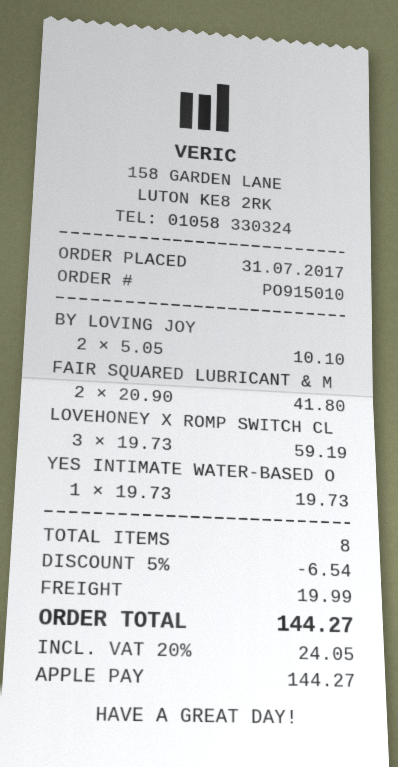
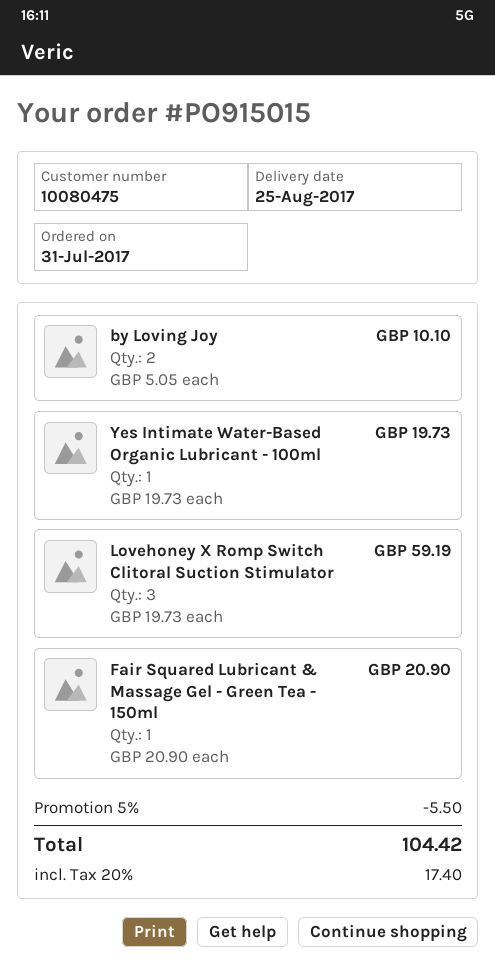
order number: PO915010 -> PO915015
FAIR SQUARED LUBRICANT & M: 2 x 20.90 = 41.80 -> 1 x 20.90 = 20.90
discount: 5% = 6.54 -> 5% = 5.50
shipping: 19.99 -> none
tax: 20% = 24.05 -> 20% = 17.40
total: 144.27 -> 104.42

